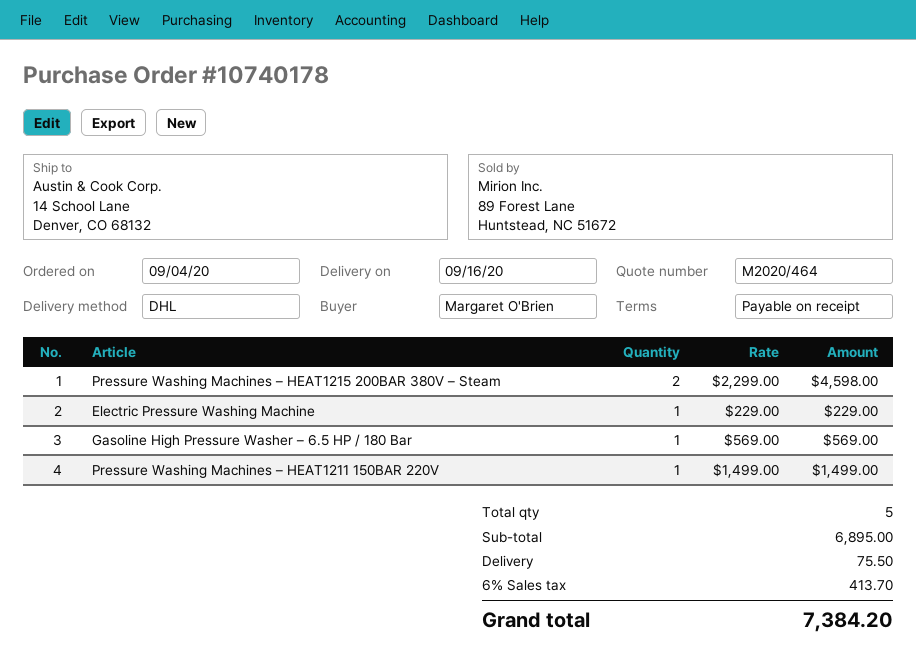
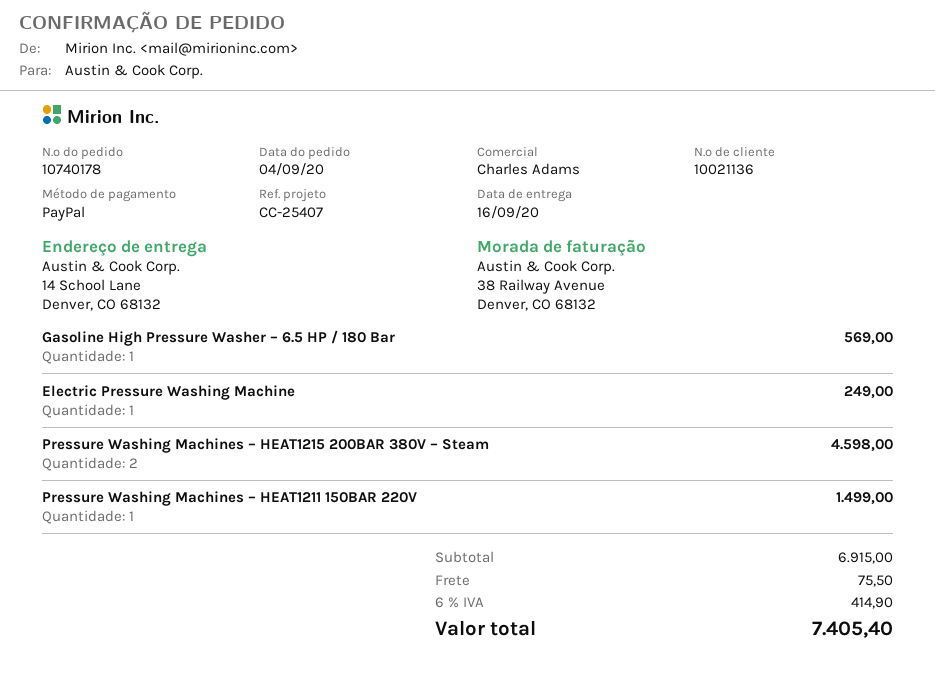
Electric Pressure Washing Machine: 1 for 229.00 -> 1 for 249.00
subtotal: 6895.00 -> 6915.00
tax: 6% = 413.70 -> 6% = 414.90
total: 7384.20 -> 7405.40

